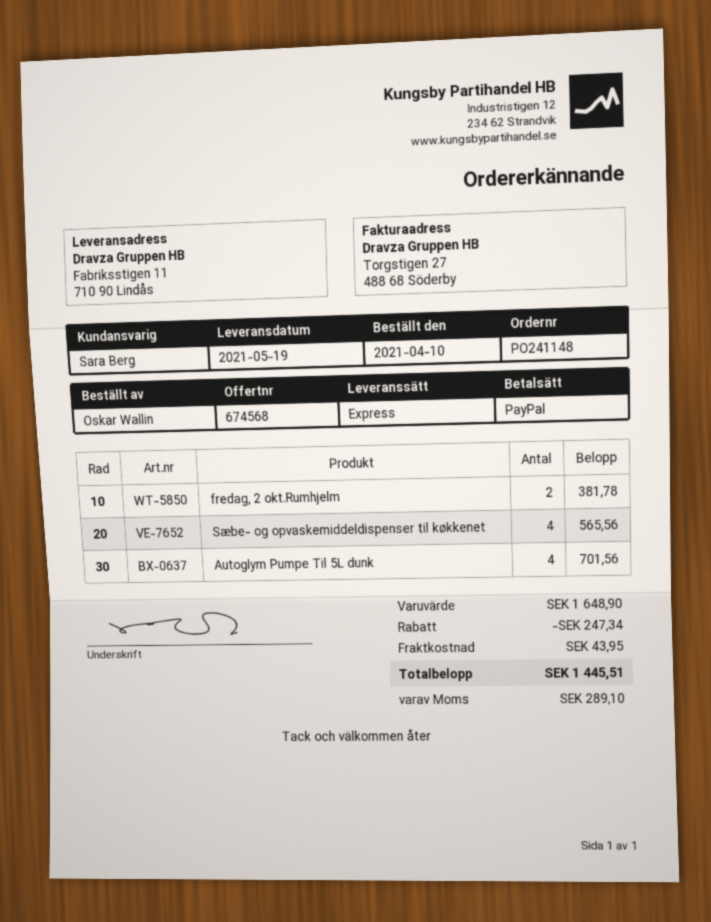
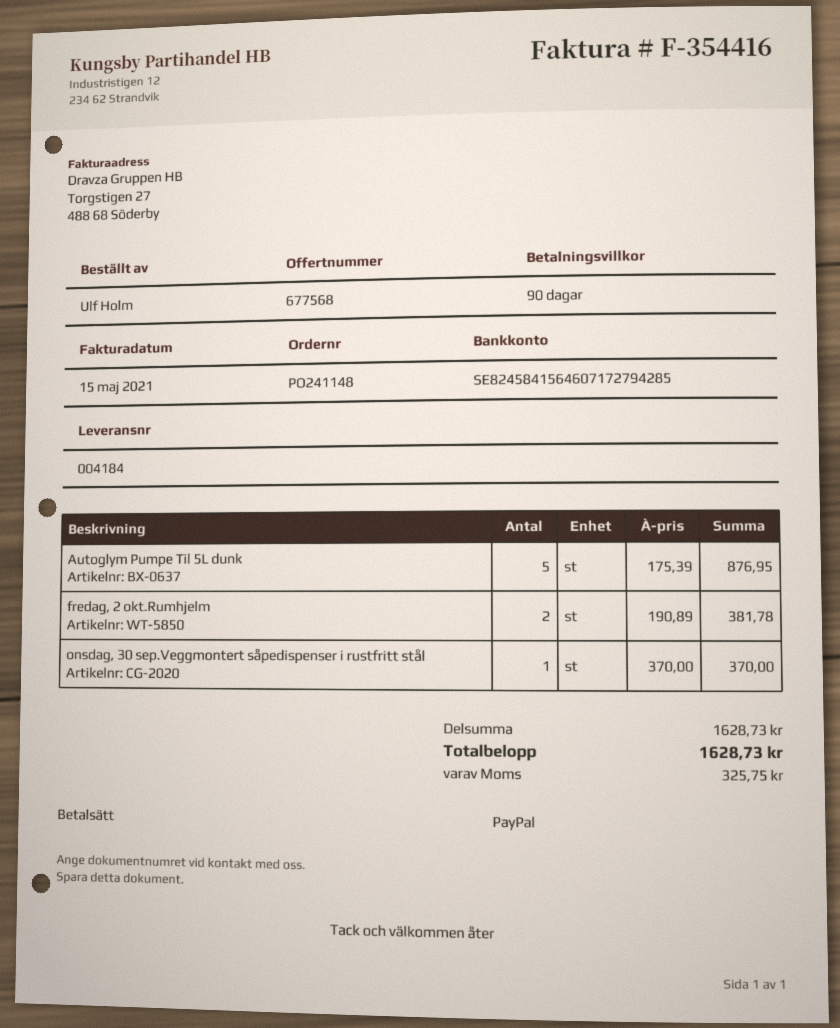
quote number: 674568 -> 677568
ordered by: Oskar Wallin -> Ulf Holm
Sæbe- og opvaskemiddeldispenser til køkkenet: 4 for 565.56 -> none
Autoglym Pumpe Til 5L dunk: 4 for 701.56 -> 5 for 876.95
onsdag, 30 sep.Veggmontert såpedispenser i rustfritt stål: none -> 1 for 370.00
subtotal: 1648.90 -> 1628.73
discount: 247.34 -> none
shipping: 43.95 -> none
tax: 289.10 -> 325.75
total: 1445.51 -> 1628.73

